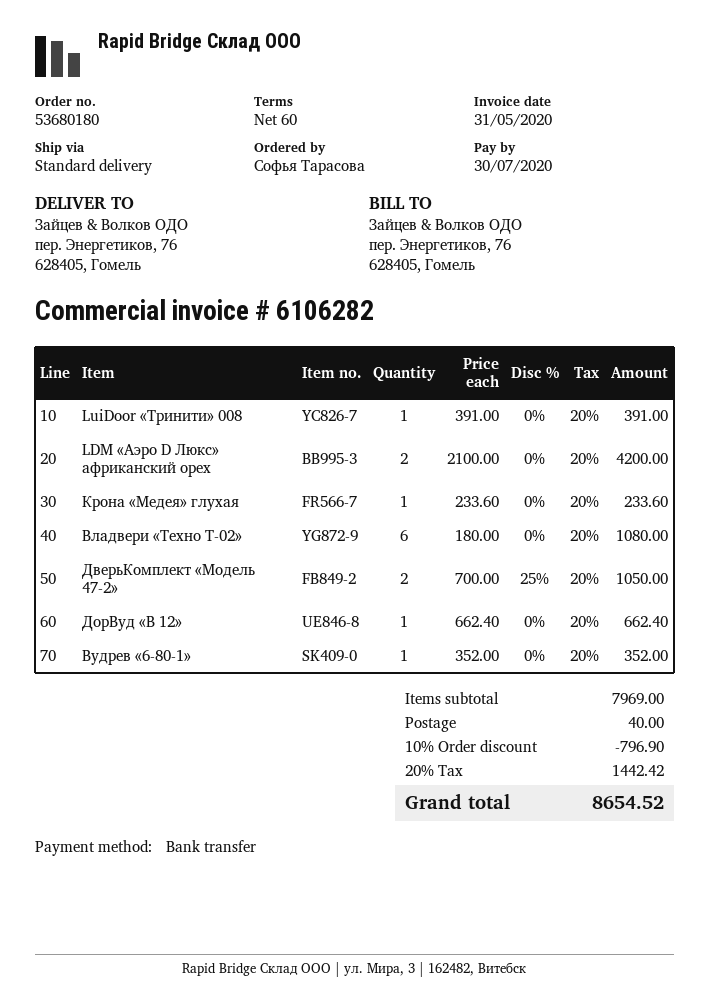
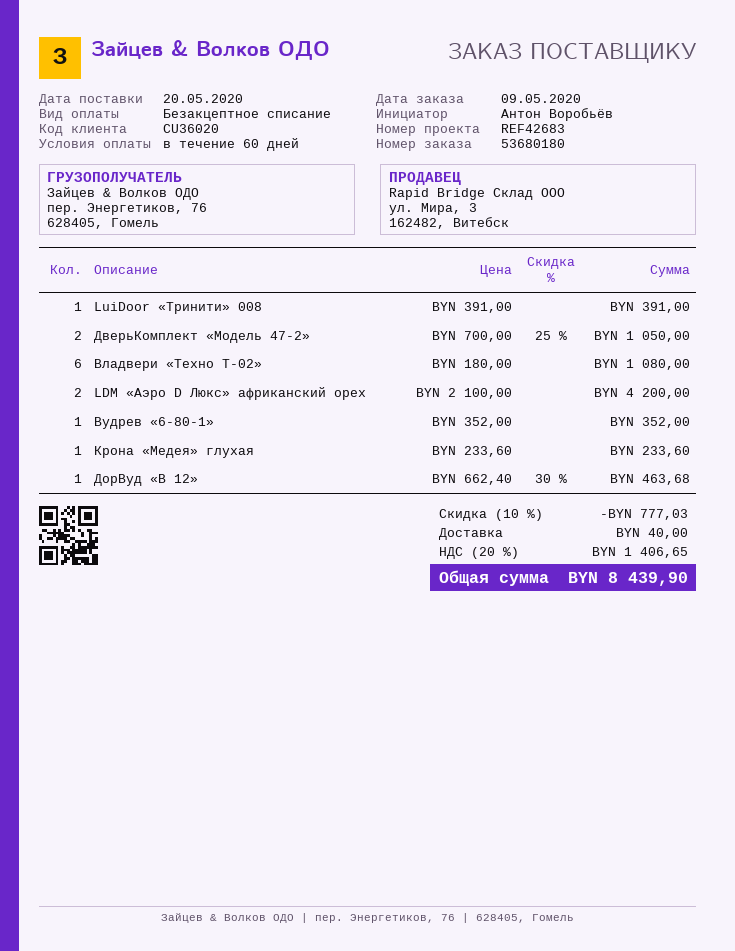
ordered by: Софья Тарасова -> Антон Воробьёв
payment method: bank transfer -> direct debit
ДорВуд «В 12»: 1 x 662.40 = 662.40 -> 1 x 662.40 - 30% = 463.68
discount: 10% = 796.90 -> 10% = 777.03
tax: 20% = 1442.42 -> 20% = 1406.65
total: 8654.52 -> 8439.90

